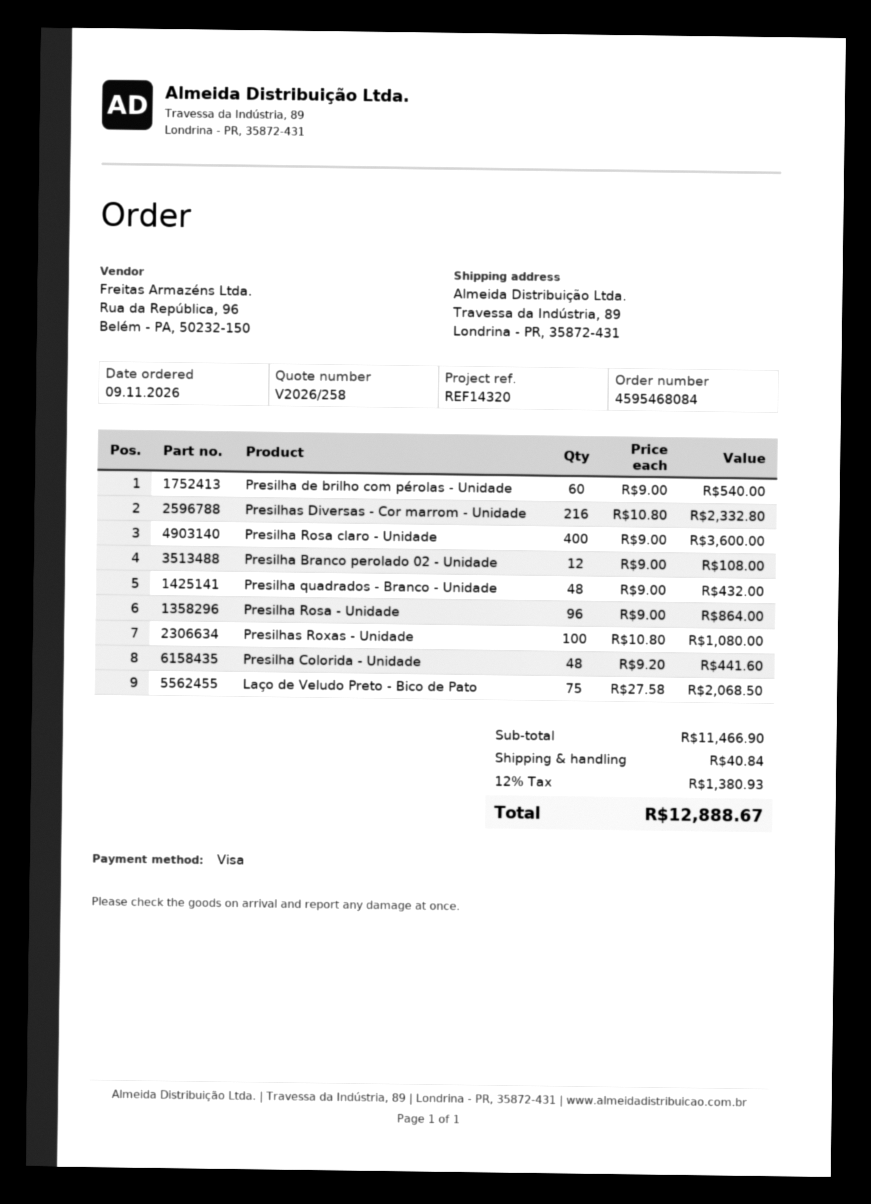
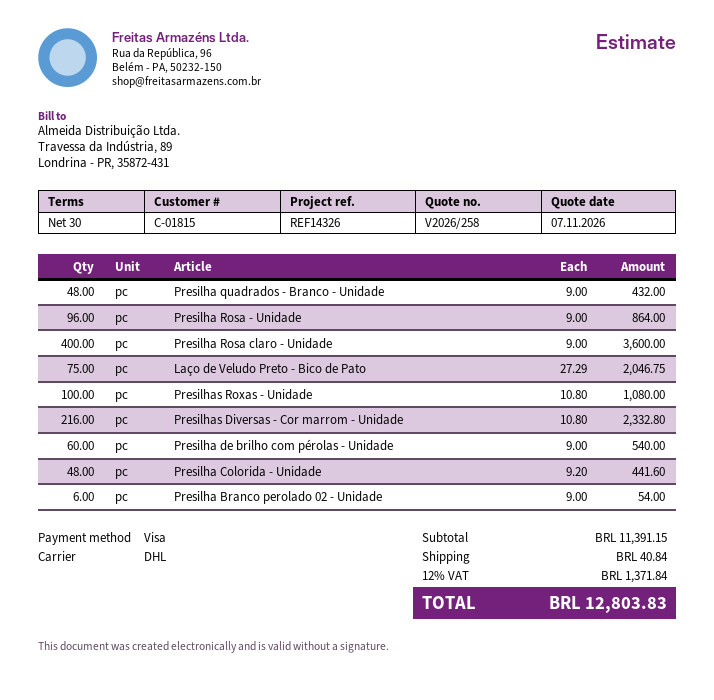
reference: REF14320 -> REF14326
Presilha Branco perolado 02 - Unidade: 12 x 9.00 = 108.00 -> 6 x 9.00 = 54.00
Laço de Veludo Preto - Bico de Pato: 75 x 27.58 = 2068.50 -> 75 x 27.29 = 2046.75
subtotal: 11466.90 -> 11391.15
tax: 12% = 1380.93 -> 12% = 1371.84
total: 12888.67 -> 12803.83

